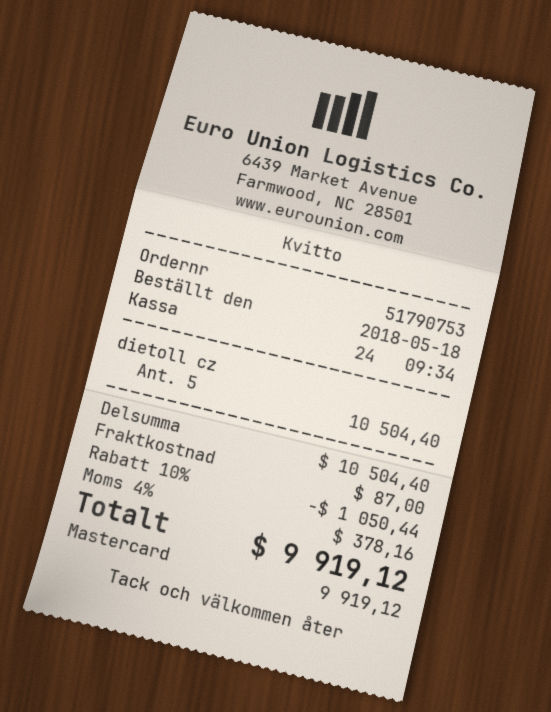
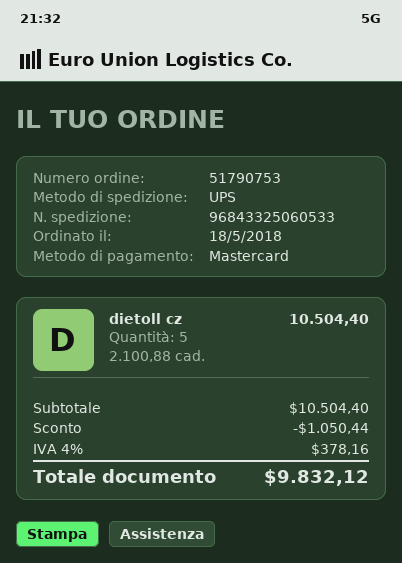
shipping: 87.00 -> none
total: 9919.12 -> 9832.12

